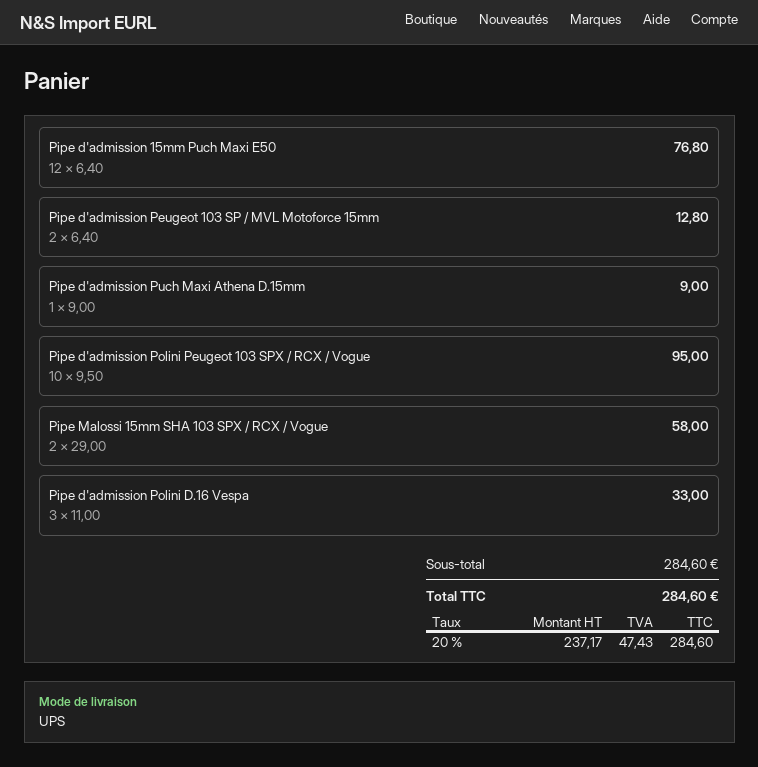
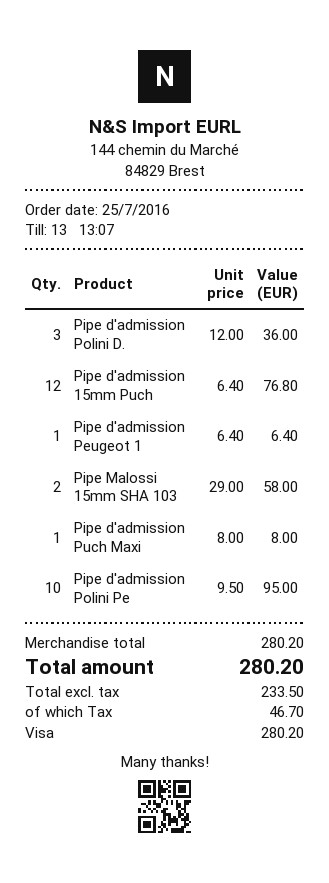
Pipe d'admission Peugeot 103 SP / MVL Motoforce 15mm: 2 x 6.40 = 12.80 -> 1 x 6.40 = 6.40
Pipe d'admission Puch Maxi Athena D.15mm: 1 x 9.00 = 9.00 -> 1 x 8.00 = 8.00
Pipe d'admission Polini D.16 Vespa: 3 x 11.00 = 33.00 -> 3 x 12.00 = 36.00
subtotal: 284.60 -> 280.20
net: 237.17 -> 233.50
tax: 47.43 -> 46.70
total: 284.60 -> 280.20

